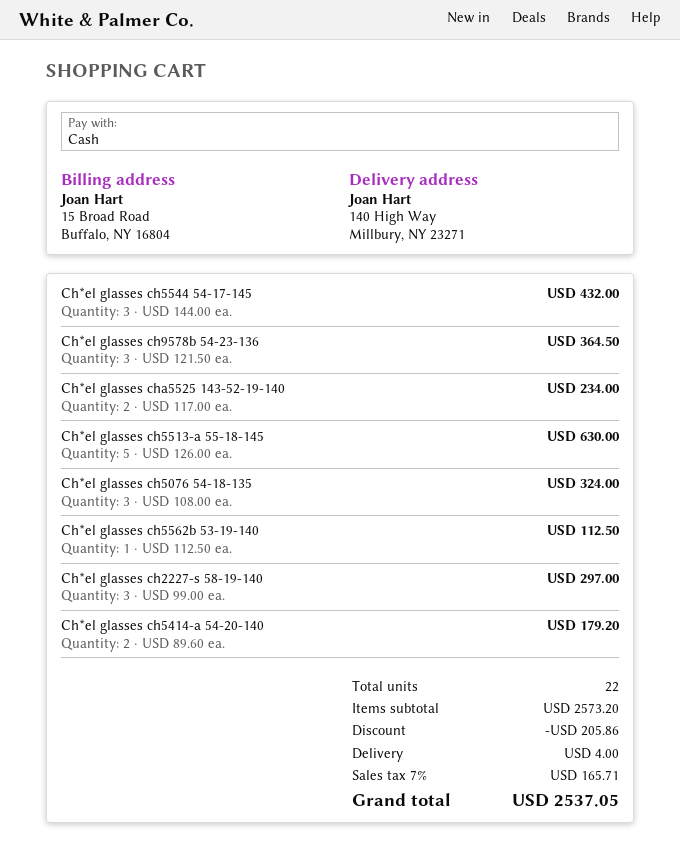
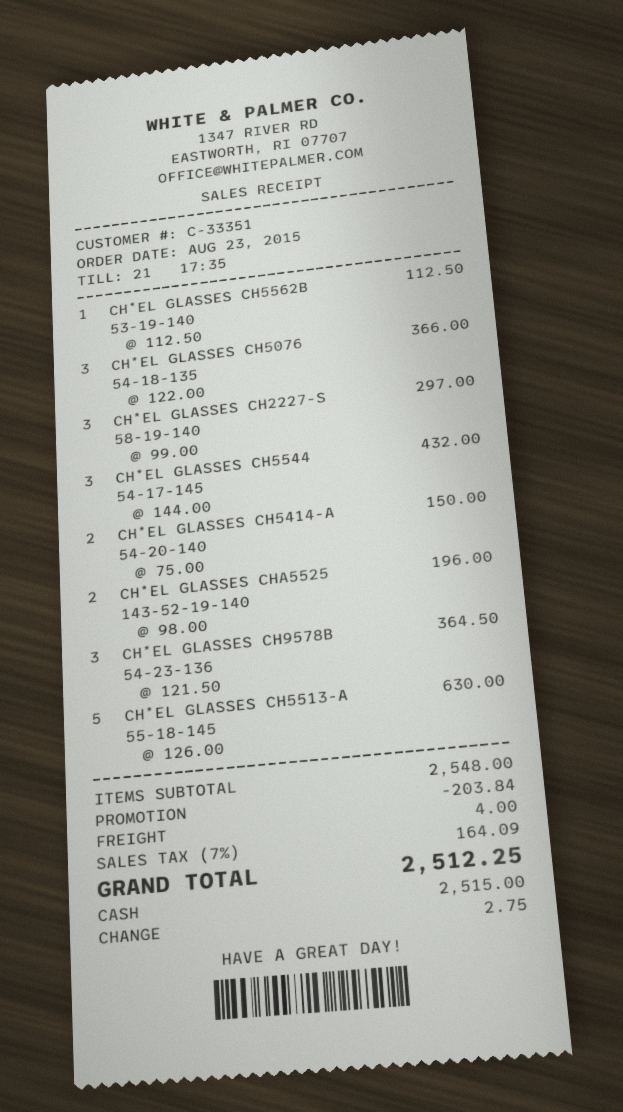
Ch*el glasses cha5525 143-52-19-140: 2 x 117.00 = 234.00 -> 2 x 98.00 = 196.00
Ch*el glasses ch5076 54-18-135: 3 x 108.00 = 324.00 -> 3 x 122.00 = 366.00
Ch*el glasses ch5414-a 54-20-140: 2 x 89.60 = 179.20 -> 2 x 75.00 = 150.00
subtotal: 2573.20 -> 2548.00
discount: 205.86 -> 203.84
tax: 7% = 165.71 -> 7% = 164.09
total: 2537.05 -> 2512.25

